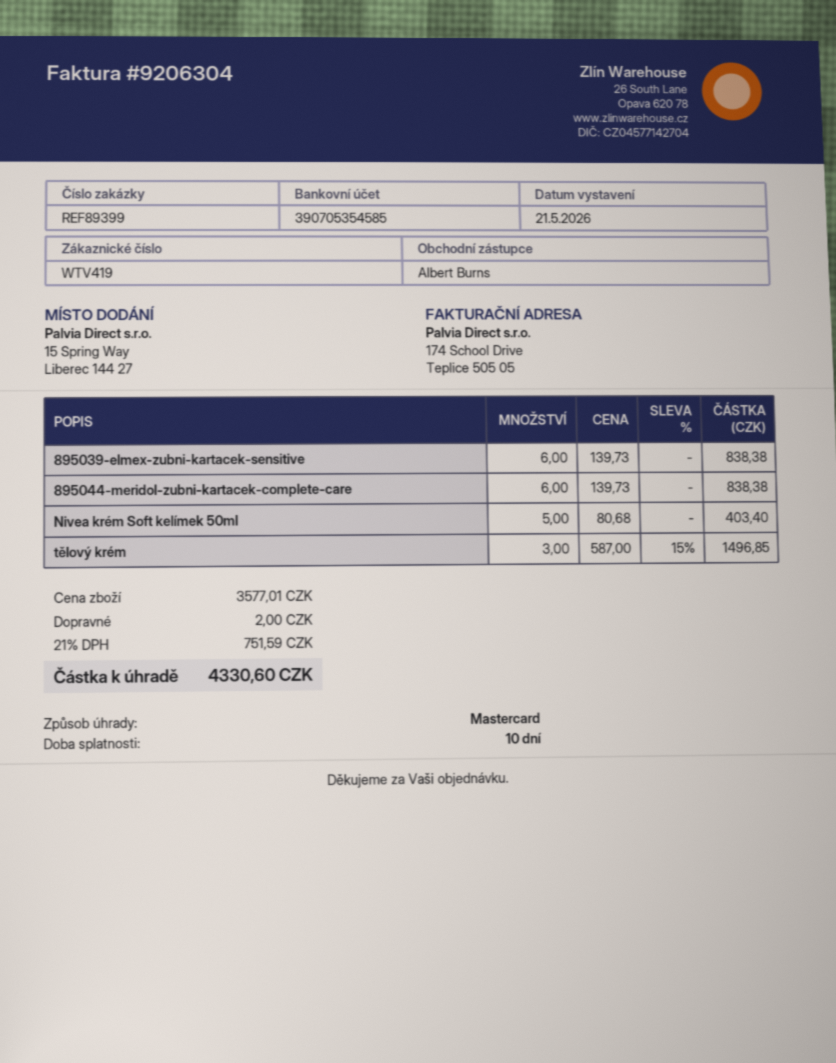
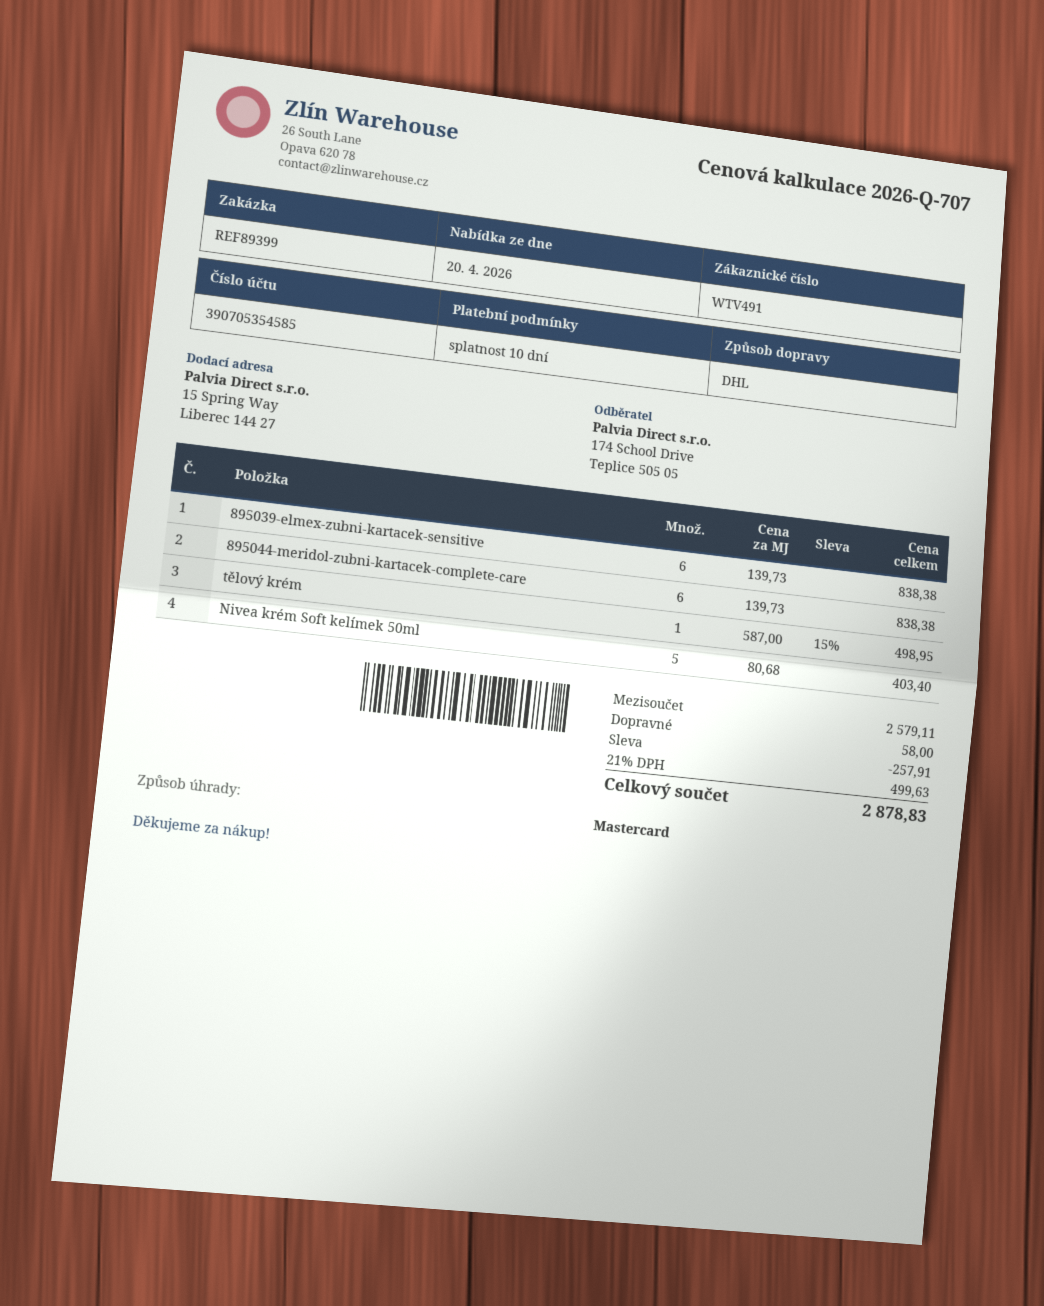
customer number: WTV419 -> WTV491
tělový krém: 3 x 587.00 - 15% = 1496.85 -> 1 x 587.00 - 15% = 498.95
subtotal: 3577.01 -> 2579.11
discount: none -> 257.91
shipping: 2.00 -> 58.00
tax: 21% = 751.59 -> 21% = 499.63
total: 4330.60 -> 2878.83

